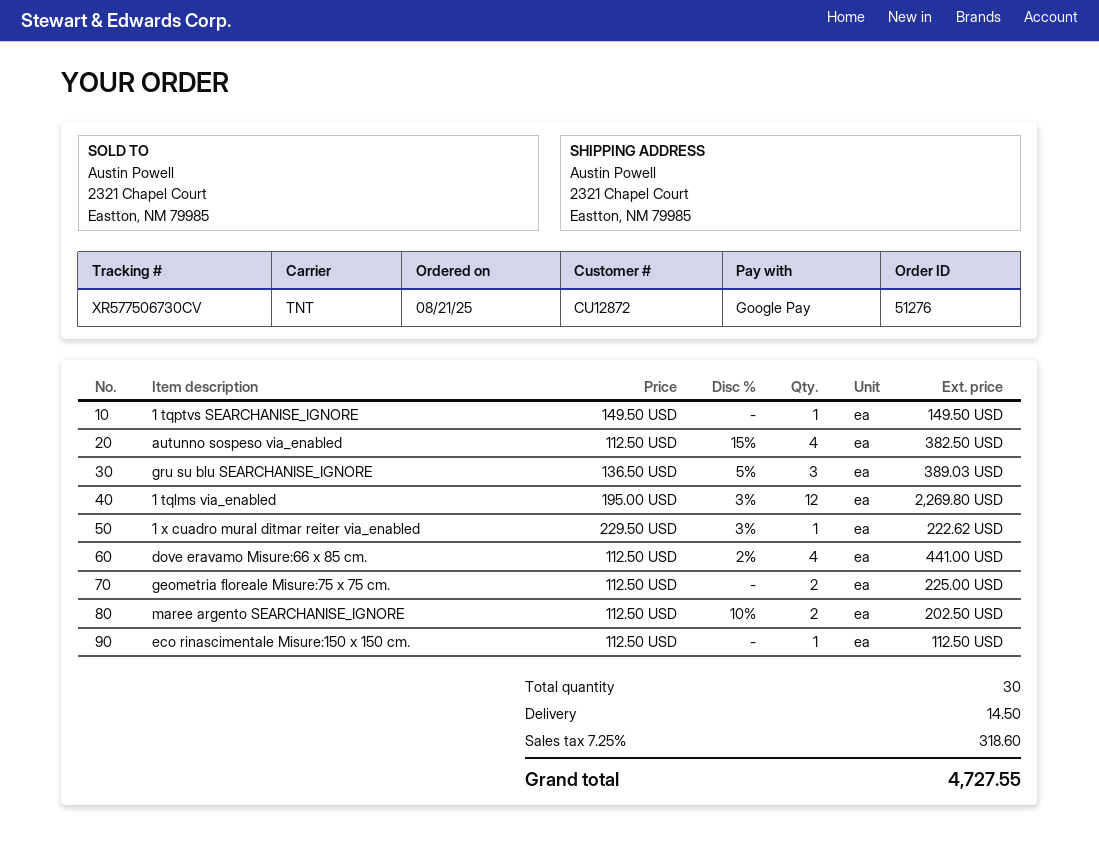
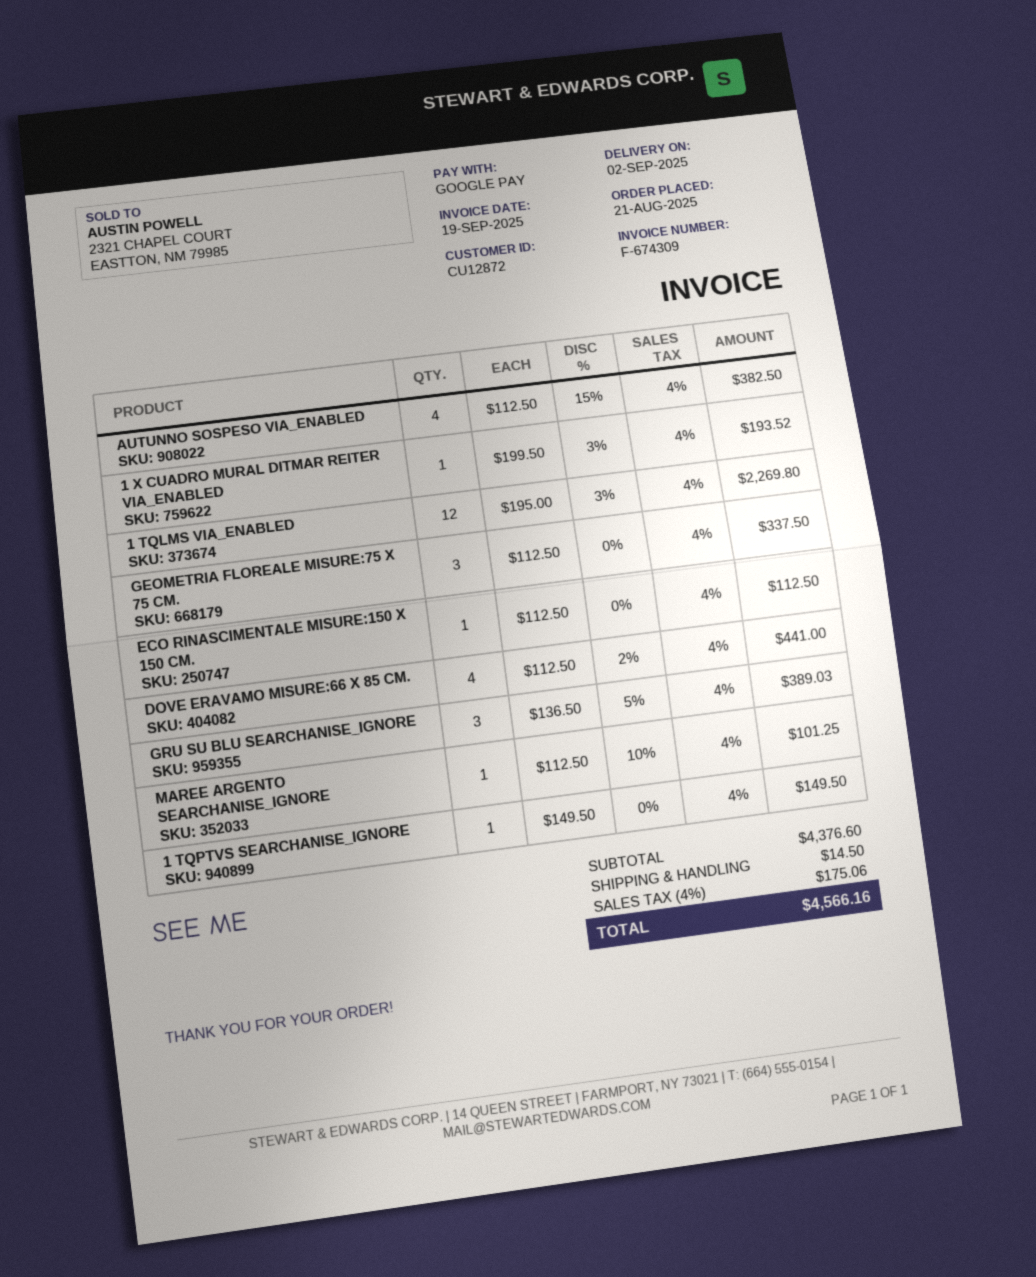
1 x cuadro mural ditmar reiter via_enabled: 1 x 229.50 - 3% = 222.62 -> 1 x 199.50 - 3% = 193.52
geometria floreale Misure:75 x 75 cm.: 2 x 112.50 = 225.00 -> 3 x 112.50 = 337.50
maree argento SEARCHANISE_IGNORE: 2 x 112.50 - 10% = 202.50 -> 1 x 112.50 - 10% = 101.25
tax: 7.25% = 318.60 -> 4% = 175.06
total: 4727.55 -> 4566.16

